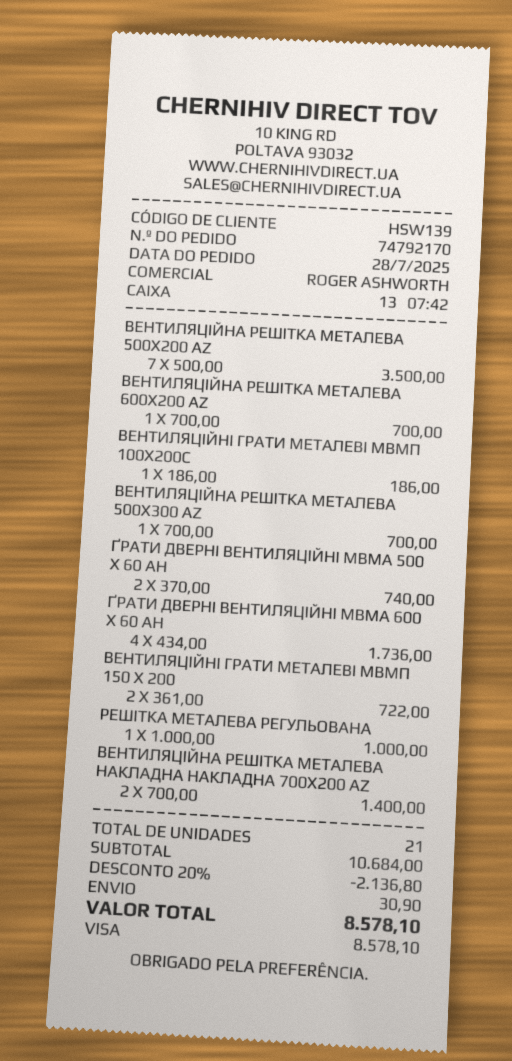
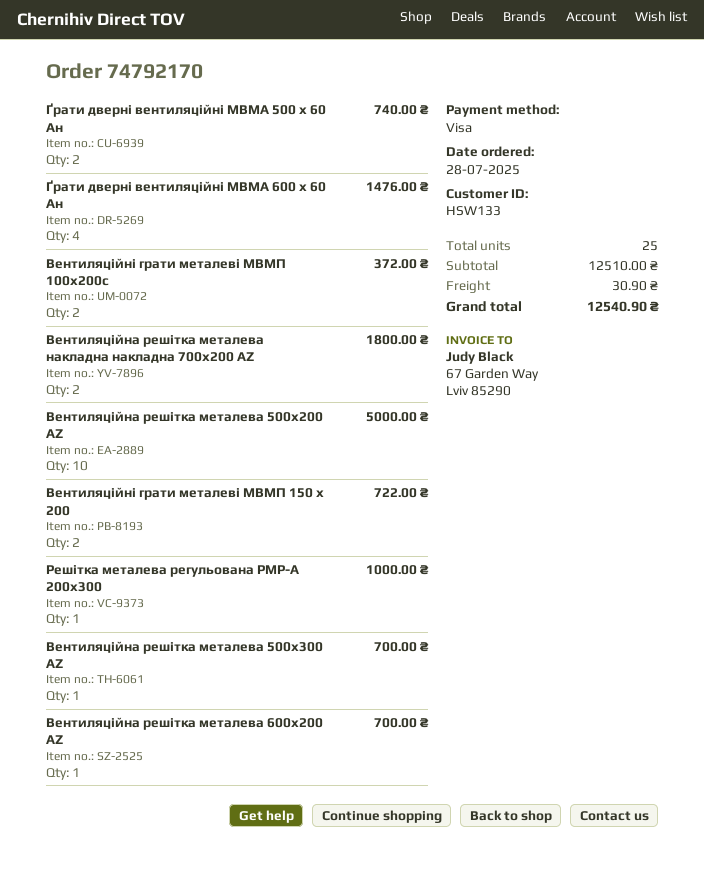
customer number: HSW139 -> HSW133
ВЕНТИЛЯЦІЙНА РЕШІТКА МЕТАЛЕВА 500Х200 AZ: 7 for 3500.00 -> 10 for 5000.00
ВЕНТИЛЯЦІЙНІ ГРАТИ МЕТАЛЕВІ МВМП 100Х200С: 1 for 186.00 -> 2 for 372.00
ҐРАТИ ДВЕРНІ ВЕНТИЛЯЦІЙНІ МВМА 600 Х 60 АН: 4 for 1736.00 -> 4 for 1476.00
ВЕНТИЛЯЦІЙНА РЕШІТКА МЕТАЛЕВА НАКЛАДНА НАКЛАДНА 700Х200 AZ: 2 for 1400.00 -> 2 for 1800.00
total quantity: 21 -> 25
subtotal: 10684.00 -> 12510.00
discount: 20% = 2136.80 -> none
total: 8578.10 -> 12540.90

